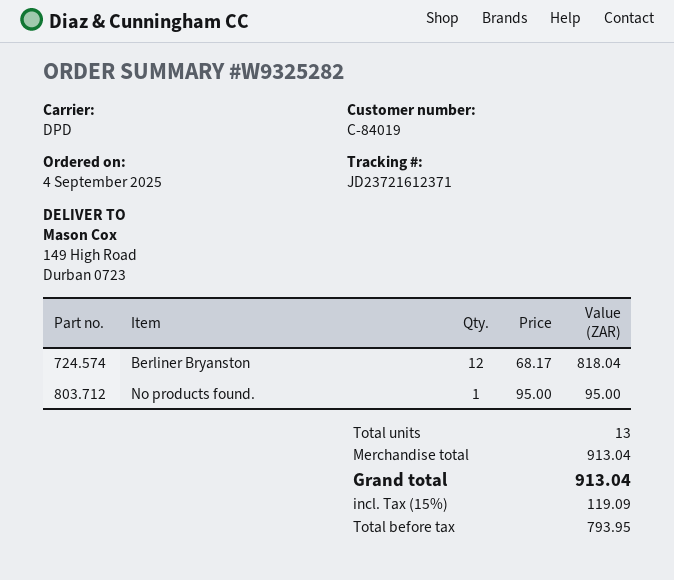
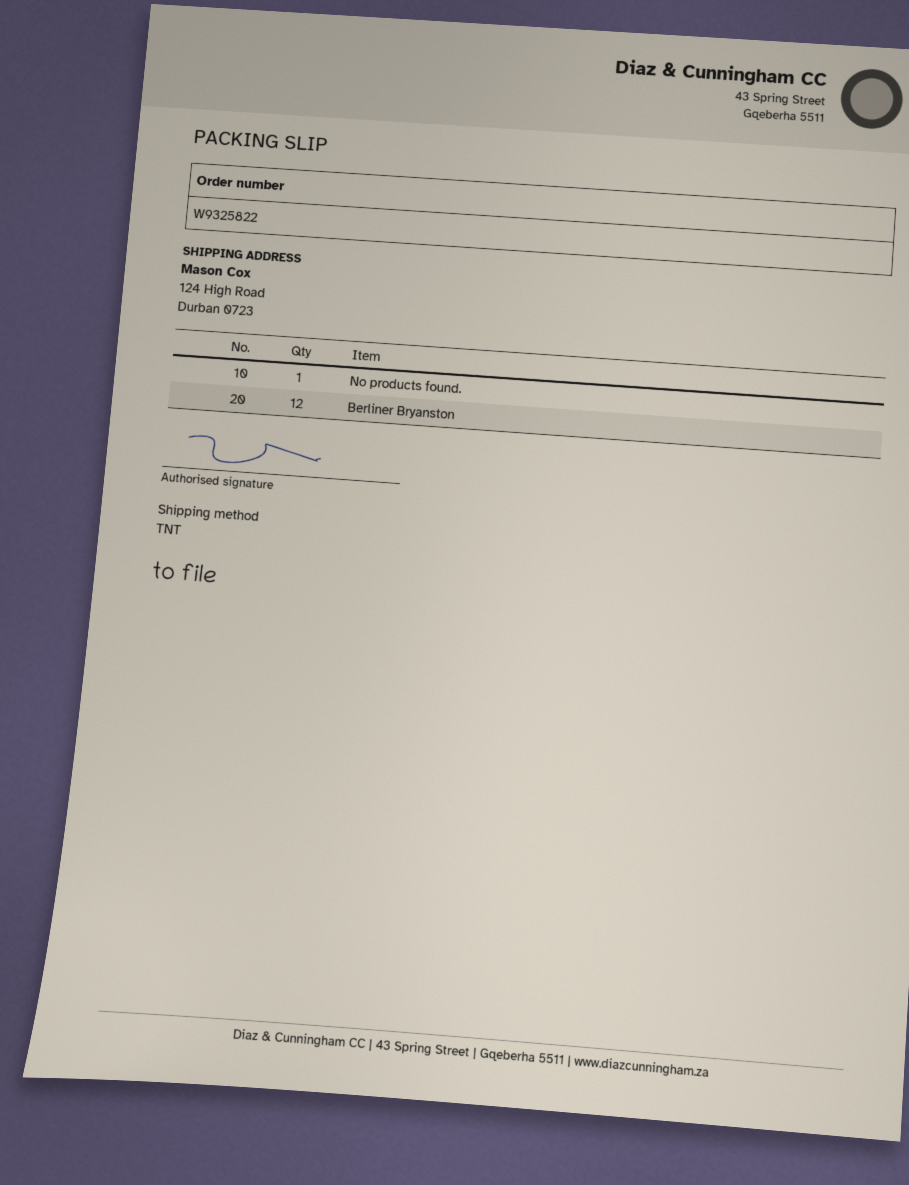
order number: W9325282 -> W9325822
shipping method: DPD -> TNT
ship to: 149 High Road, Durban 0723 -> 124 High Road, Durban 0723

